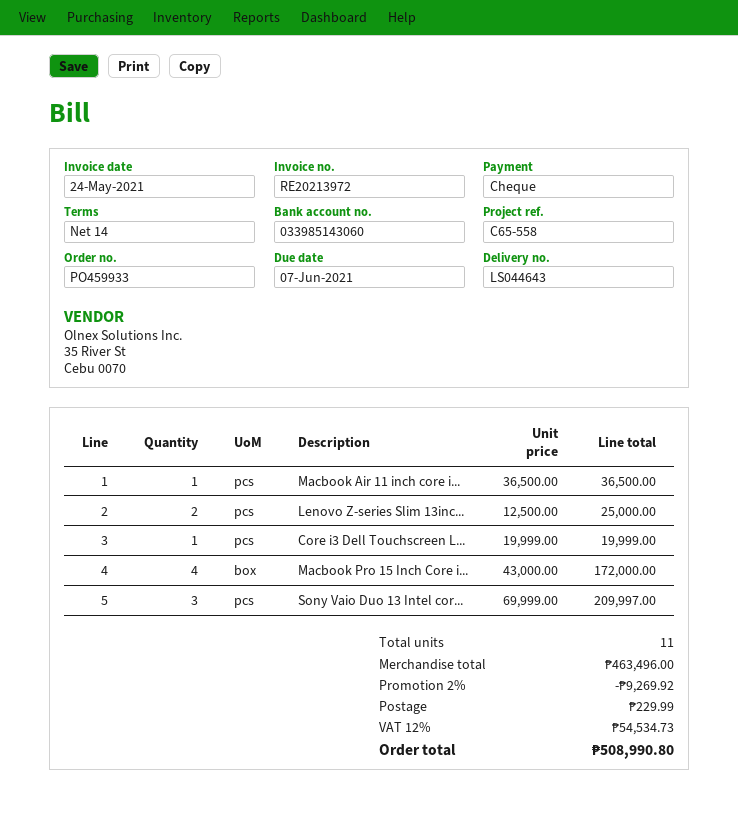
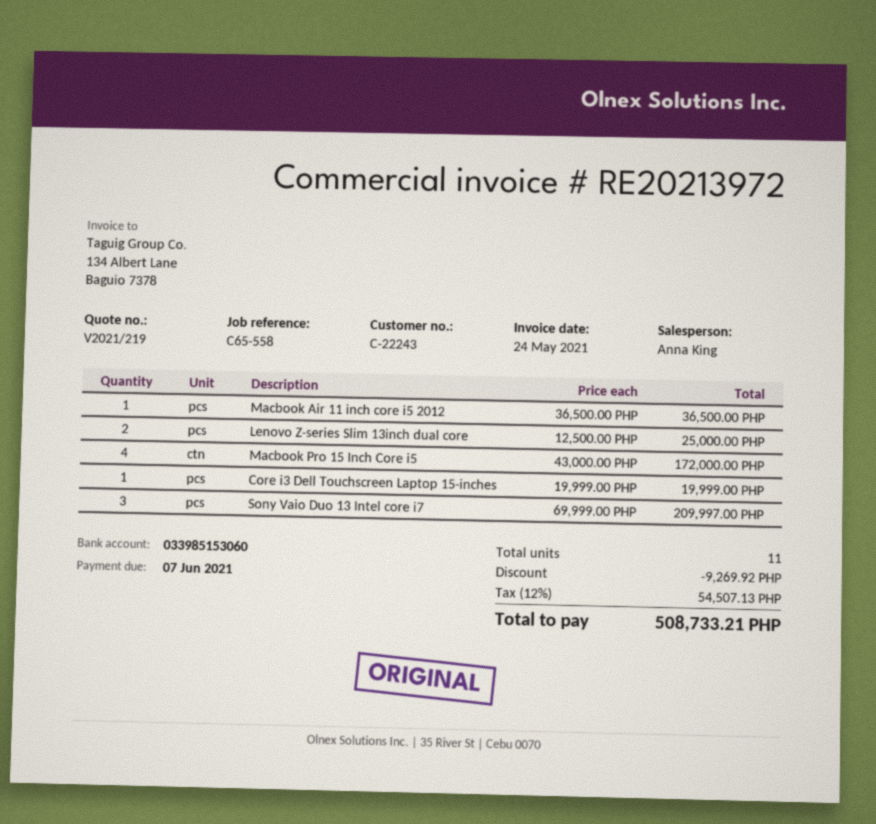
bank account: 033985143060 -> 033985153060
shipping: 229.99 -> none
tax: 12% = 54534.73 -> 12% = 54507.13
total: 508990.80 -> 508733.21

